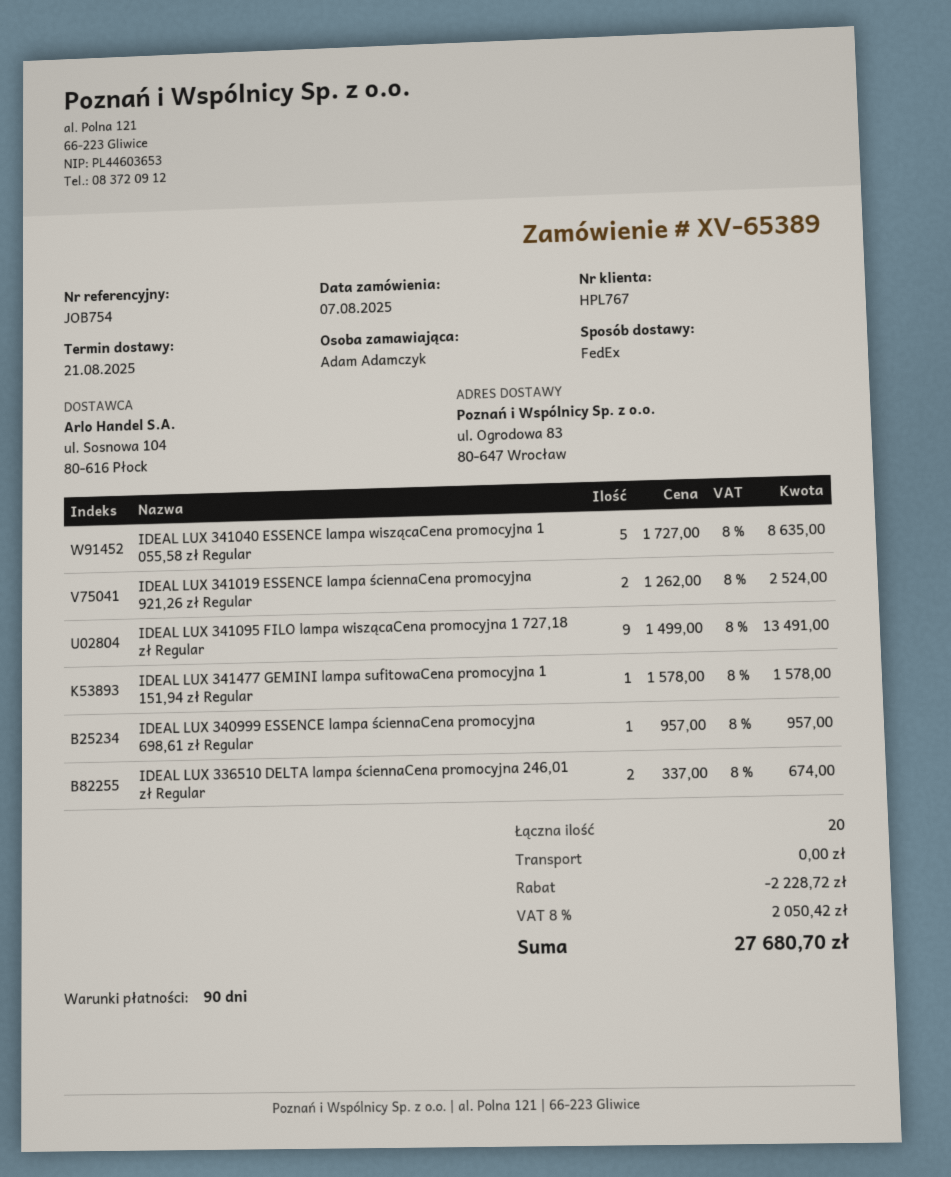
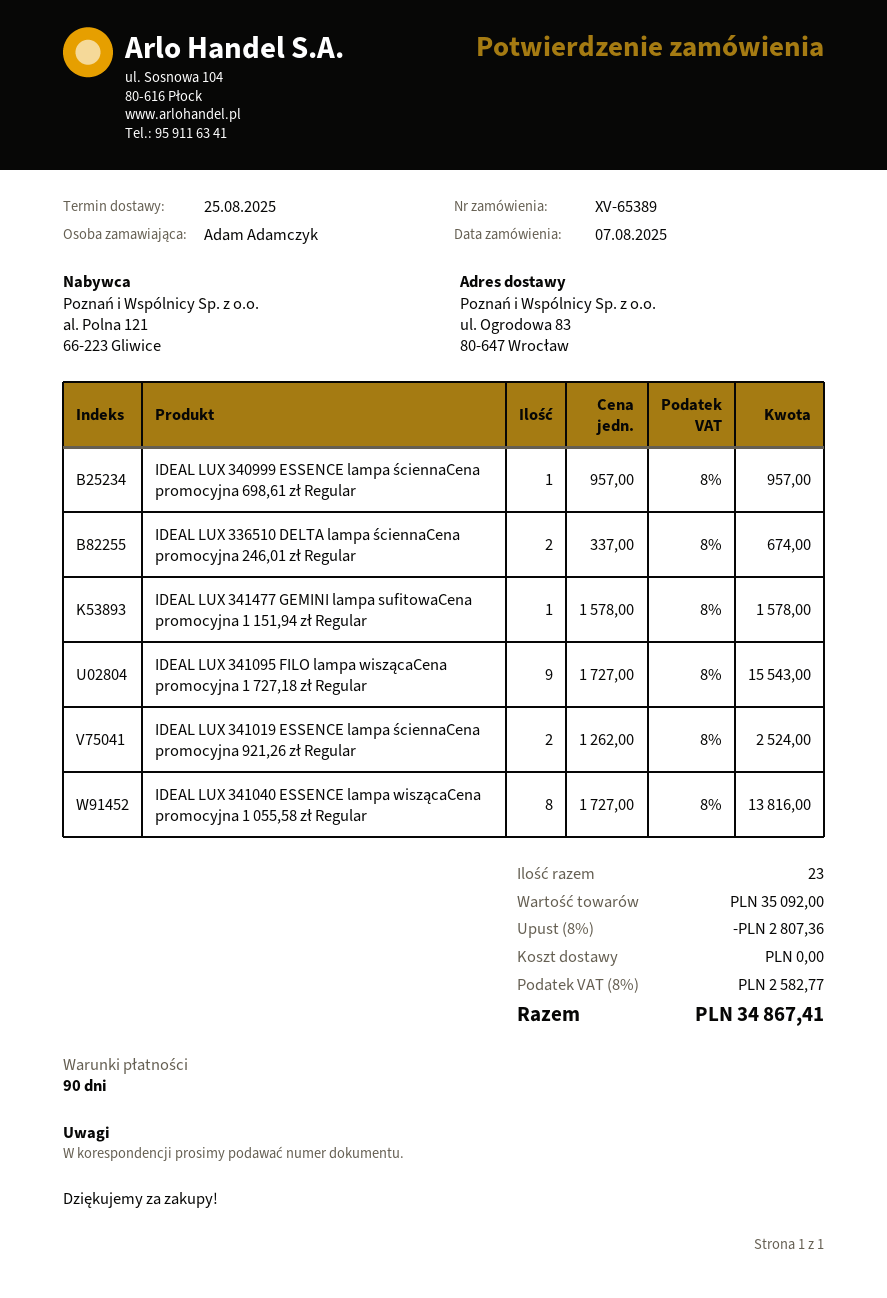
delivery date: 2025-08-21 -> 2025-08-25
IDEAL LUX 341040 ESSENCE lampa wiszącaCena promocyjna 1 055,58 zł Regular: 5 x 1727.00 = 8635.00 -> 8 x 1727.00 = 13816.00
IDEAL LUX 341095 FILO lampa wiszącaCena promocyjna 1 727,18 zł Regular: 9 x 1499.00 = 13491.00 -> 9 x 1727.00 = 15543.00
total quantity: 20 -> 23
discount: 2228.72 -> 2807.36
tax: 8% = 2050.42 -> 8% = 2582.77
total: 27680.70 -> 34867.41

